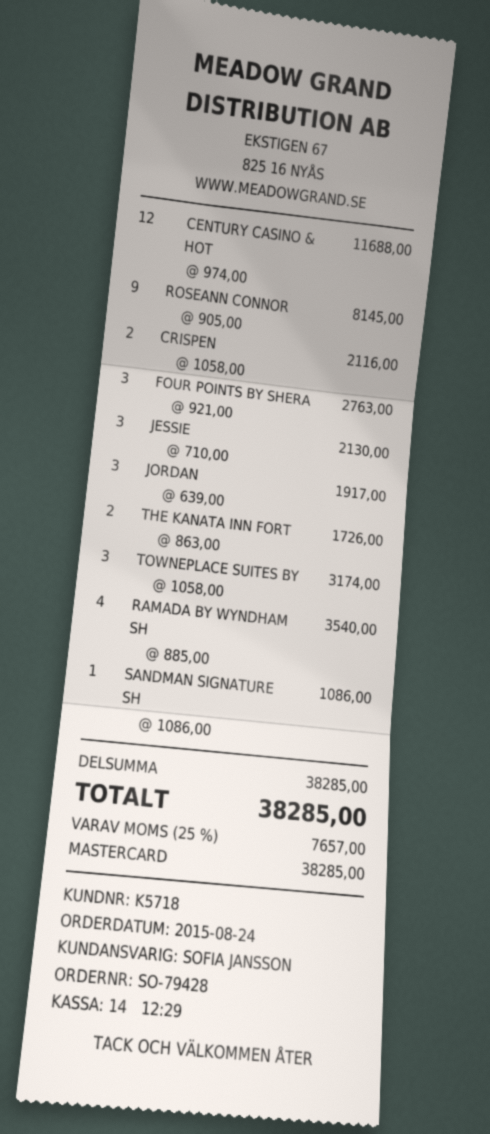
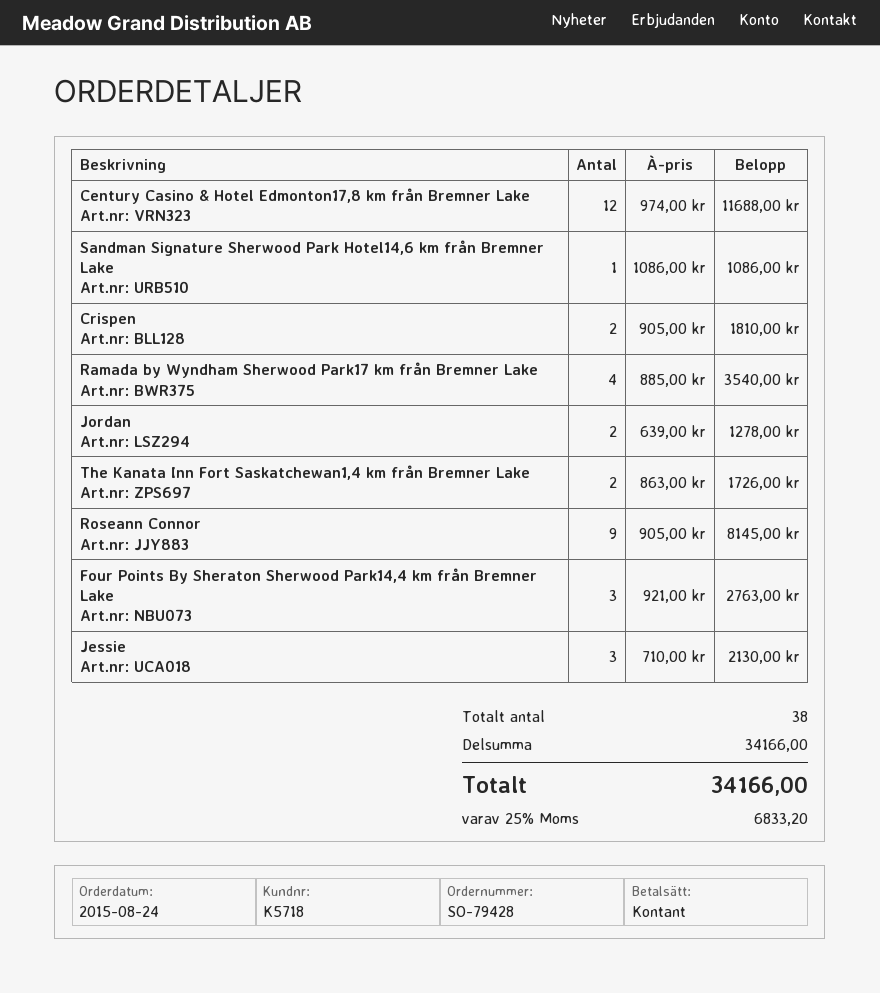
payment method: Mastercard -> cash
CRISPEN: 2 x 1058.00 = 2116.00 -> 2 x 905.00 = 1810.00
JORDAN: 3 x 639.00 = 1917.00 -> 2 x 639.00 = 1278.00
TOWNEPLACE SUITES BY: 3 x 1058.00 = 3174.00 -> none
subtotal: 38285.00 -> 34166.00
tax: 25% = 7657.00 -> 25% = 6833.20
total: 38285.00 -> 34166.00

